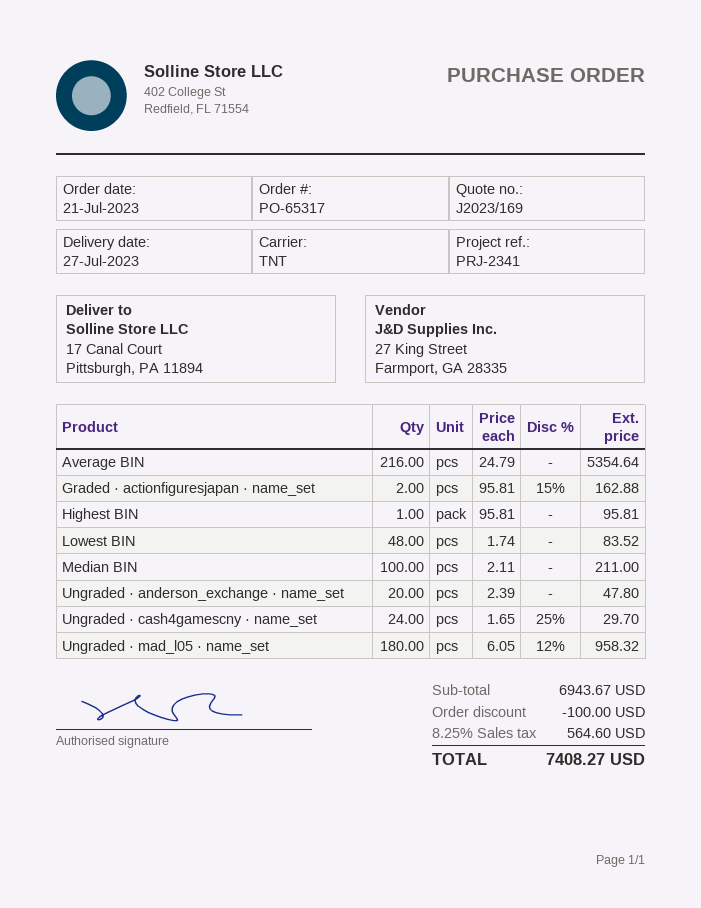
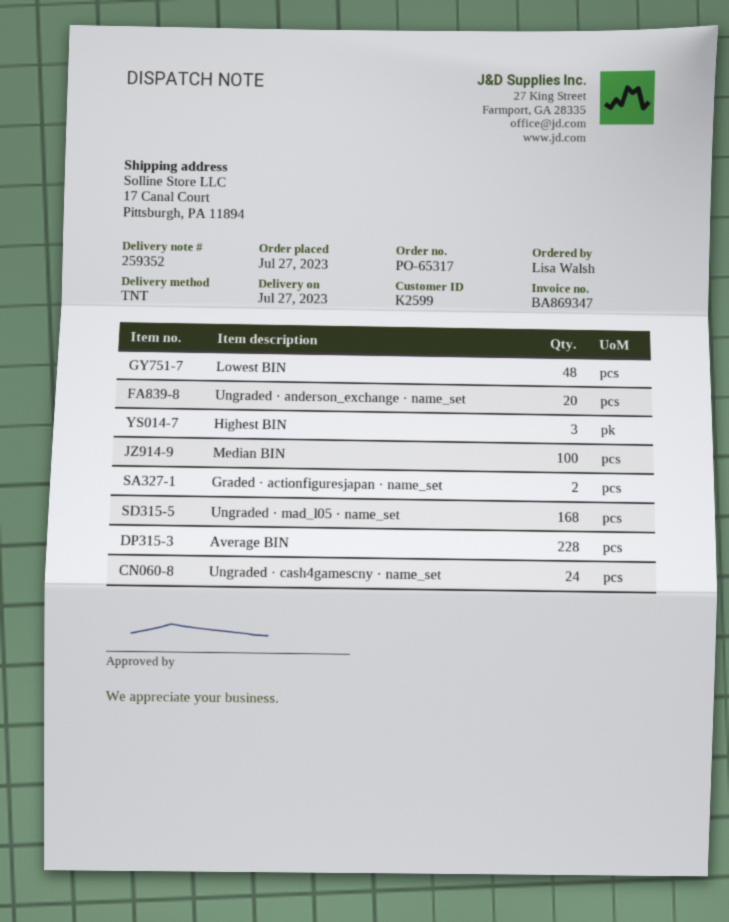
order date: 2023-07-21 -> 2023-07-27
Average BIN: 216 -> 228
Highest BIN: 1 -> 3
Ungraded · mad_l05 · name_set: 180 -> 168

